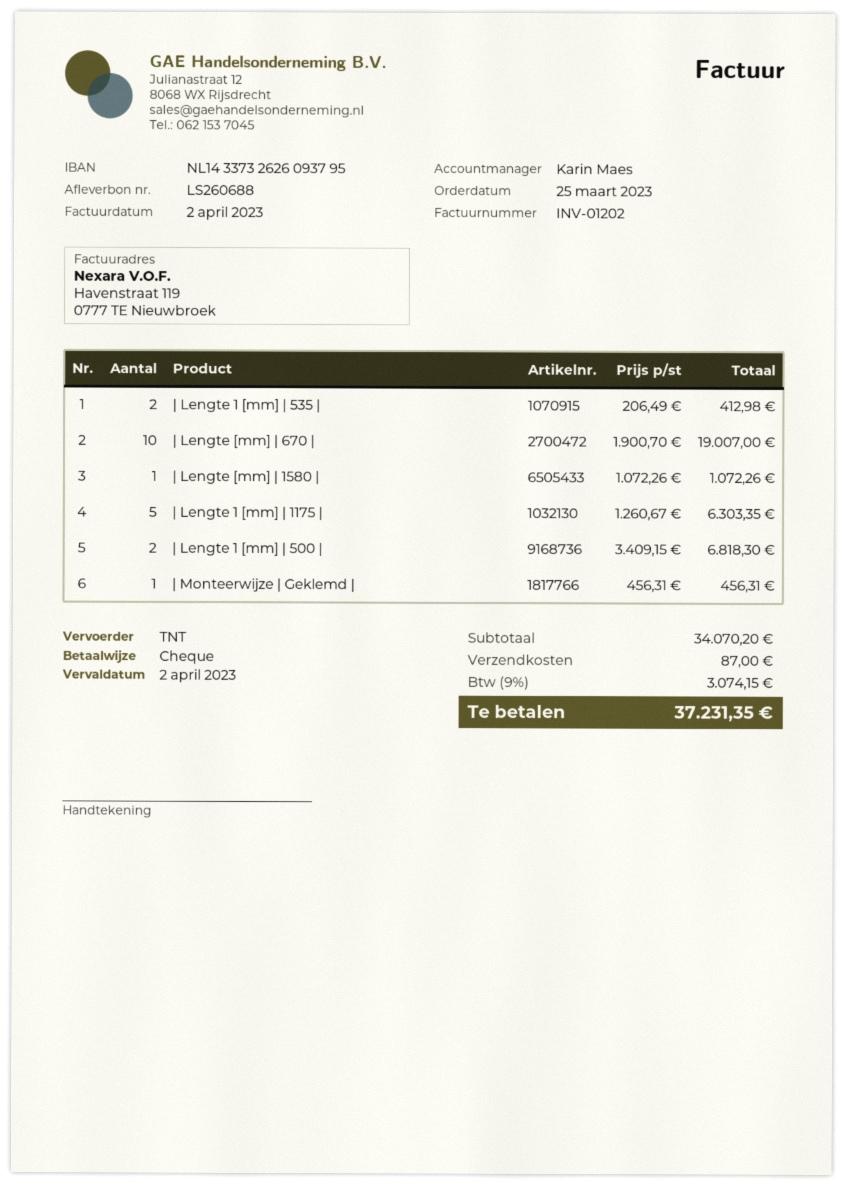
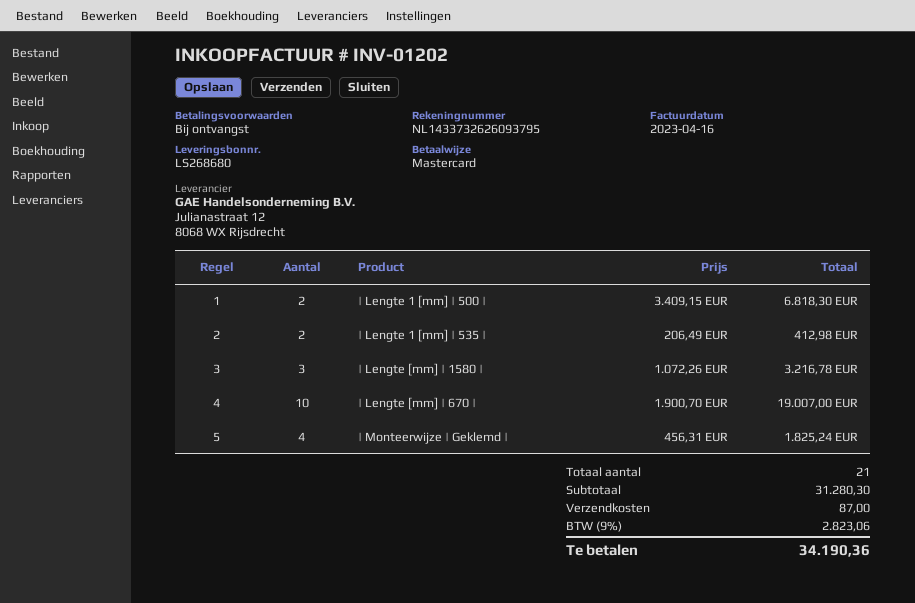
delivery note number: LS260688 -> LS268680
invoice date: 2023-04-02 -> 2023-04-16
payment method: cheque -> Mastercard
| Lengte [mm] | 1580 |: 1 x 1072.26 = 1072.26 -> 3 x 1072.26 = 3216.78
| Lengte 1 [mm] | 1175 |: 5 x 1260.67 = 6303.35 -> none
| Monteerwijze | Geklemd |: 1 x 456.31 = 456.31 -> 4 x 456.31 = 1825.24
subtotal: 34070.20 -> 31280.30
tax: 9% = 3074.15 -> 9% = 2823.06
total: 37231.35 -> 34190.36

